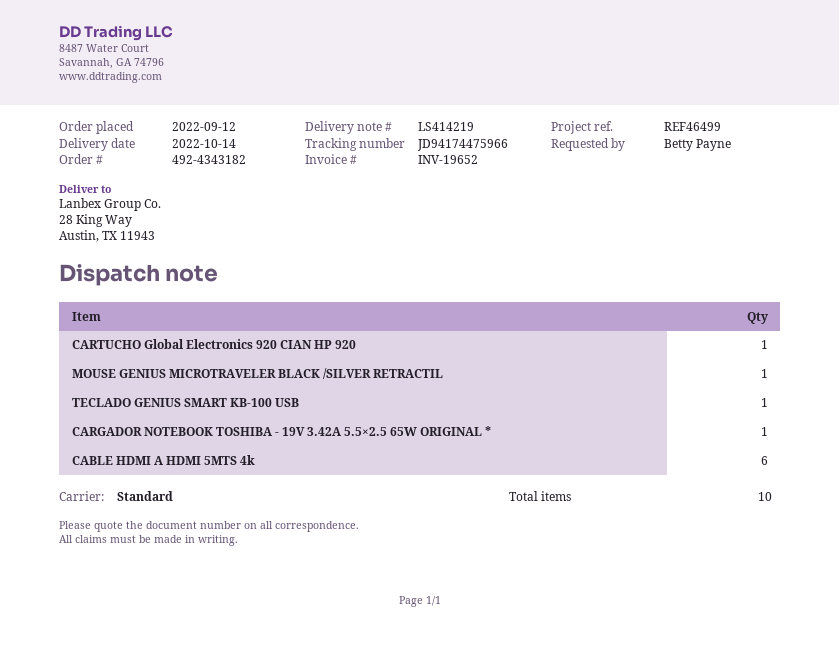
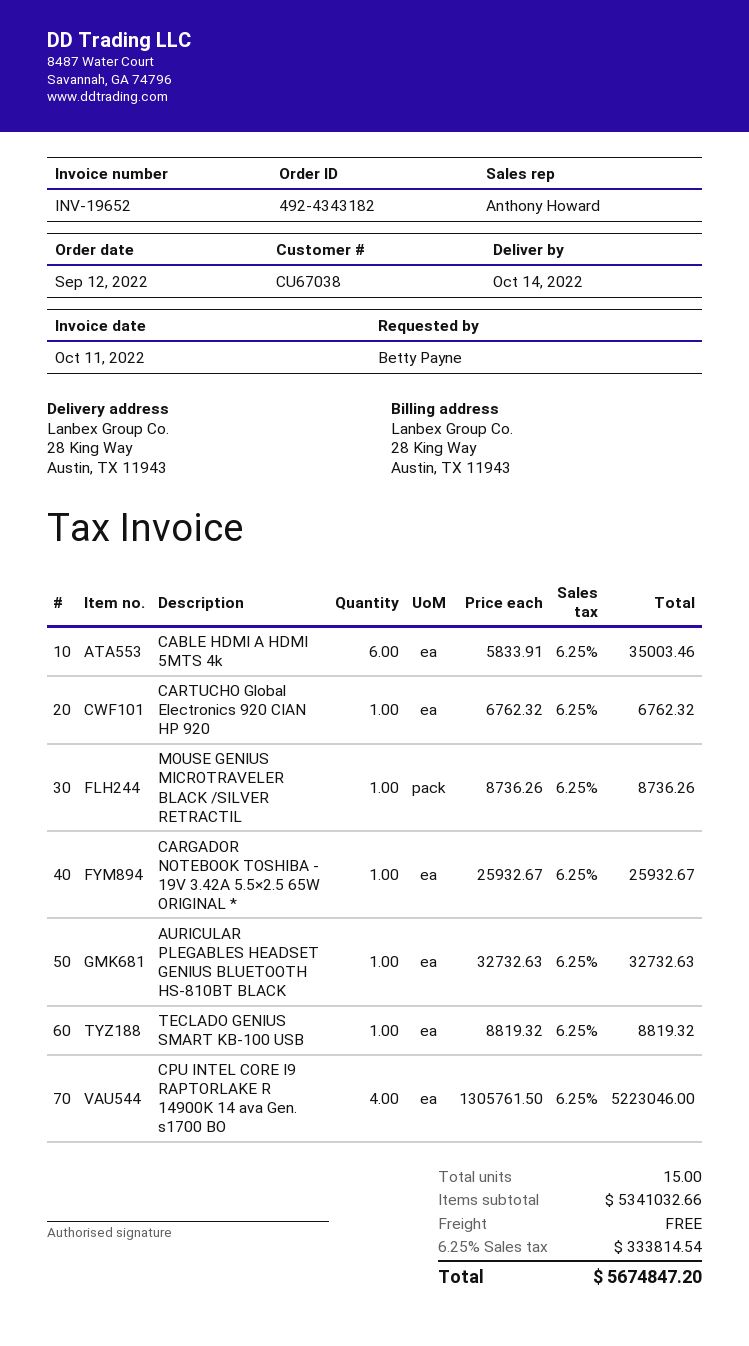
AURICULAR PLEGABLES HEADSET GENIUS BLUETOOTH HS-810BT BLACK: none -> 1
CPU INTEL CORE I9 RAPTORLAKE R 14900K 14 ava Gen. s1700 BO: none -> 4
total quantity: 10 -> 15

